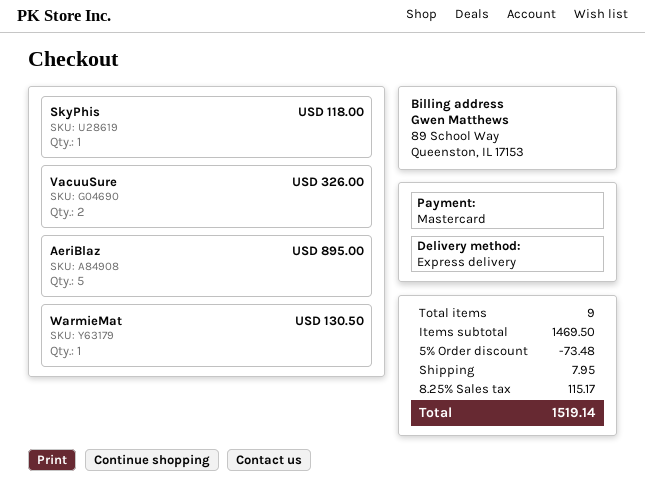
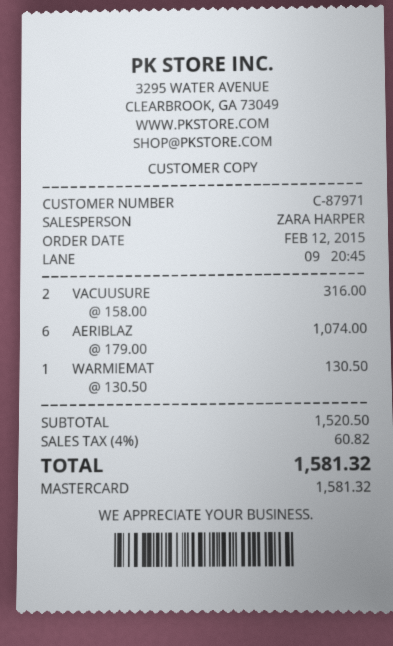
SkyPhis: 1 for 118.00 -> none
VacuuSure: 2 for 326.00 -> 2 for 316.00
AeriBlaz: 5 for 895.00 -> 6 for 1074.00
subtotal: 1469.50 -> 1520.50
discount: 5% = 73.48 -> none
shipping: 7.95 -> none
tax: 8.25% = 115.17 -> 4% = 60.82
total: 1519.14 -> 1581.32

